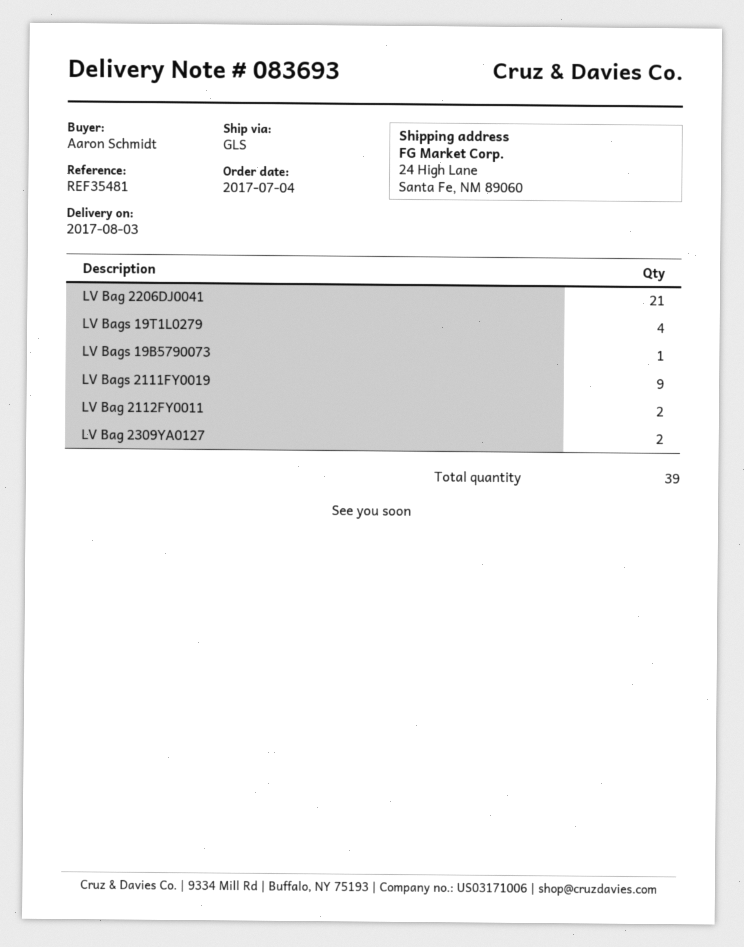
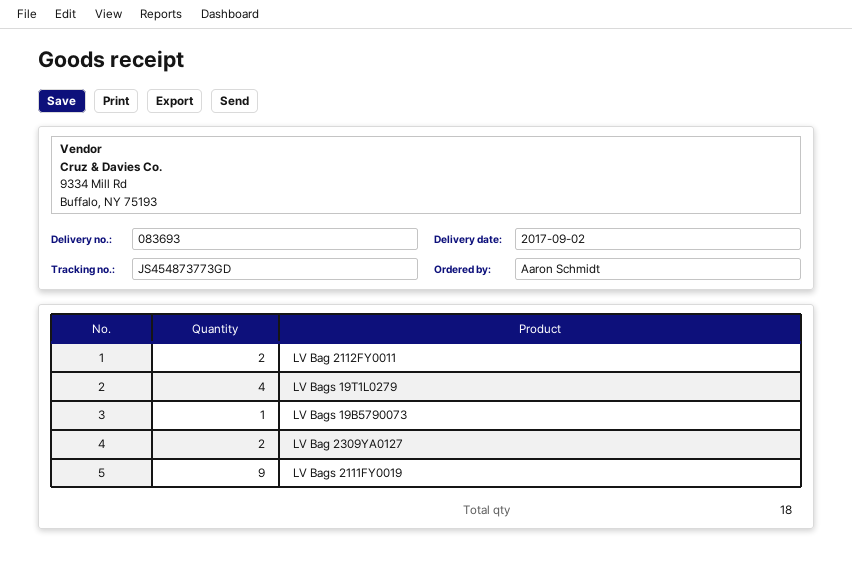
delivery date: 2017-08-03 -> 2017-09-02
LV Bag 2206DJ0041: 21 -> none
total quantity: 39 -> 18

